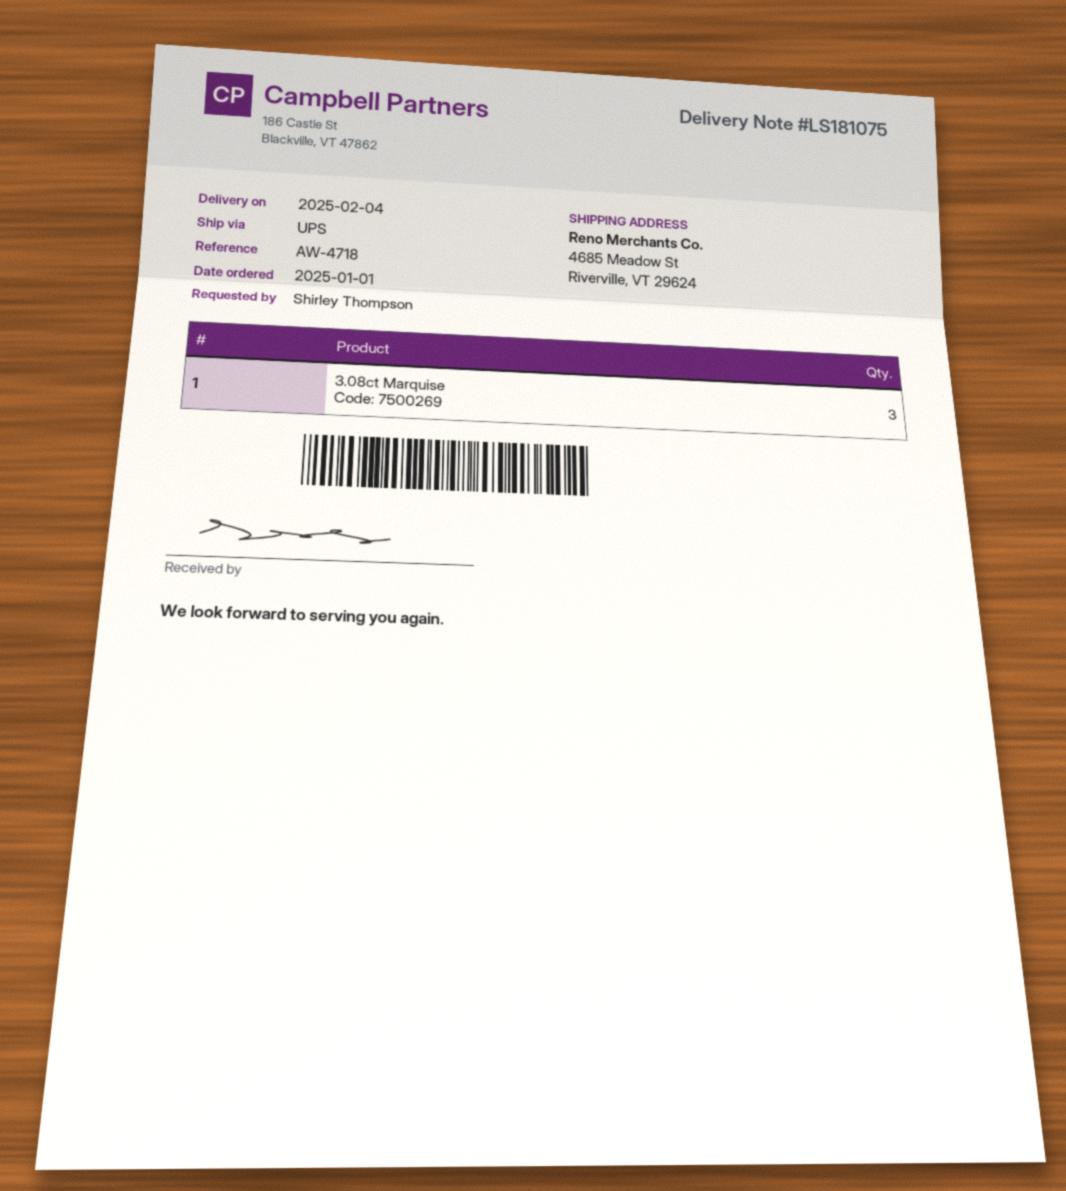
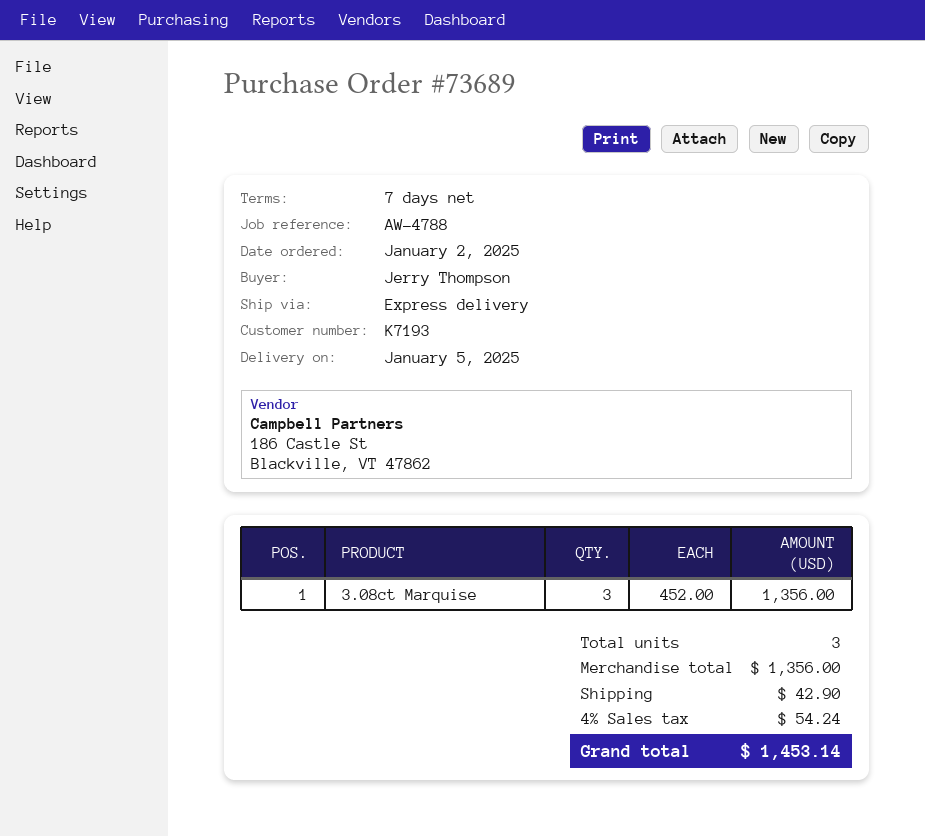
order date: 2025-01-01 -> 2025-01-02
delivery date: 2025-02-04 -> 2025-01-05
reference: AW-4718 -> AW-4788
ordered by: Shirley Thompson -> Jerry Thompson
shipping method: UPS -> express

